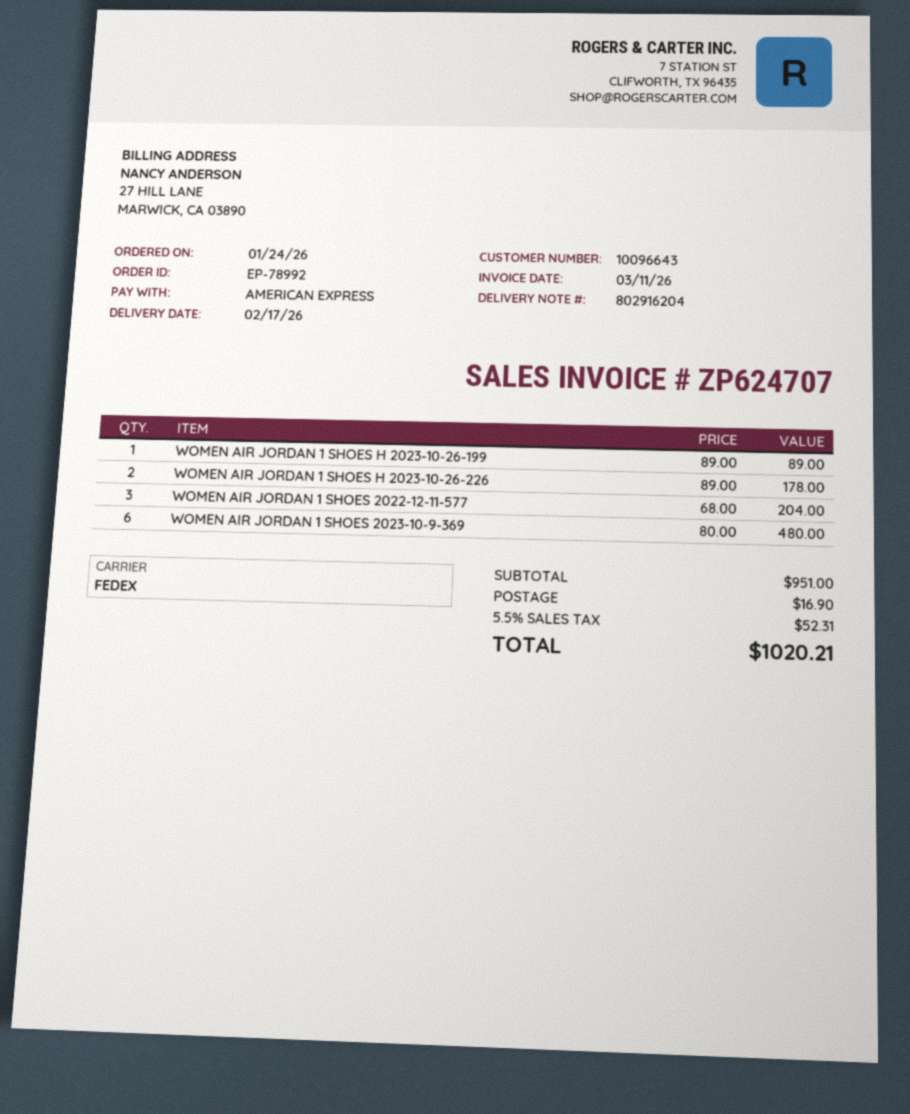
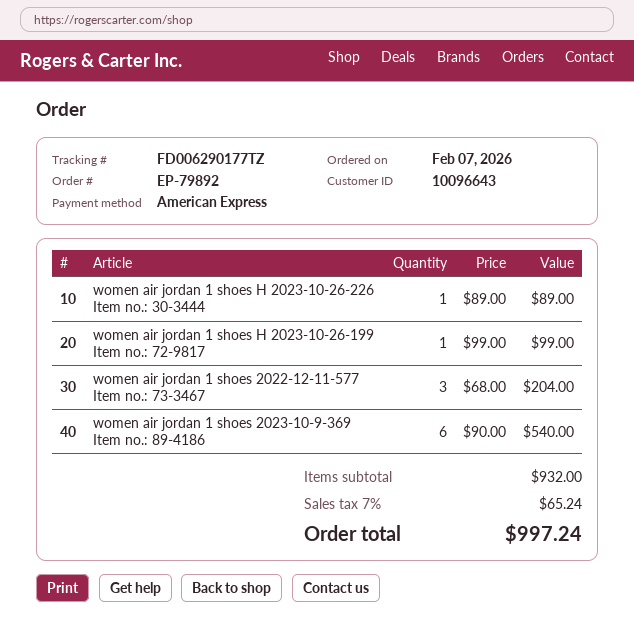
order number: EP-78992 -> EP-79892
order date: 2026-01-24 -> 2026-02-07
WOMEN AIR JORDAN 1 SHOES H 2023-10-26-199: 1 x 89.00 = 89.00 -> 1 x 99.00 = 99.00
WOMEN AIR JORDAN 1 SHOES H 2023-10-26-226: 2 x 89.00 = 178.00 -> 1 x 89.00 = 89.00
WOMEN AIR JORDAN 1 SHOES 2023-10-9-369: 6 x 80.00 = 480.00 -> 6 x 90.00 = 540.00
subtotal: 951.00 -> 932.00
shipping: 16.90 -> none
tax: 5.5% = 52.31 -> 7% = 65.24
total: 1020.21 -> 997.24

